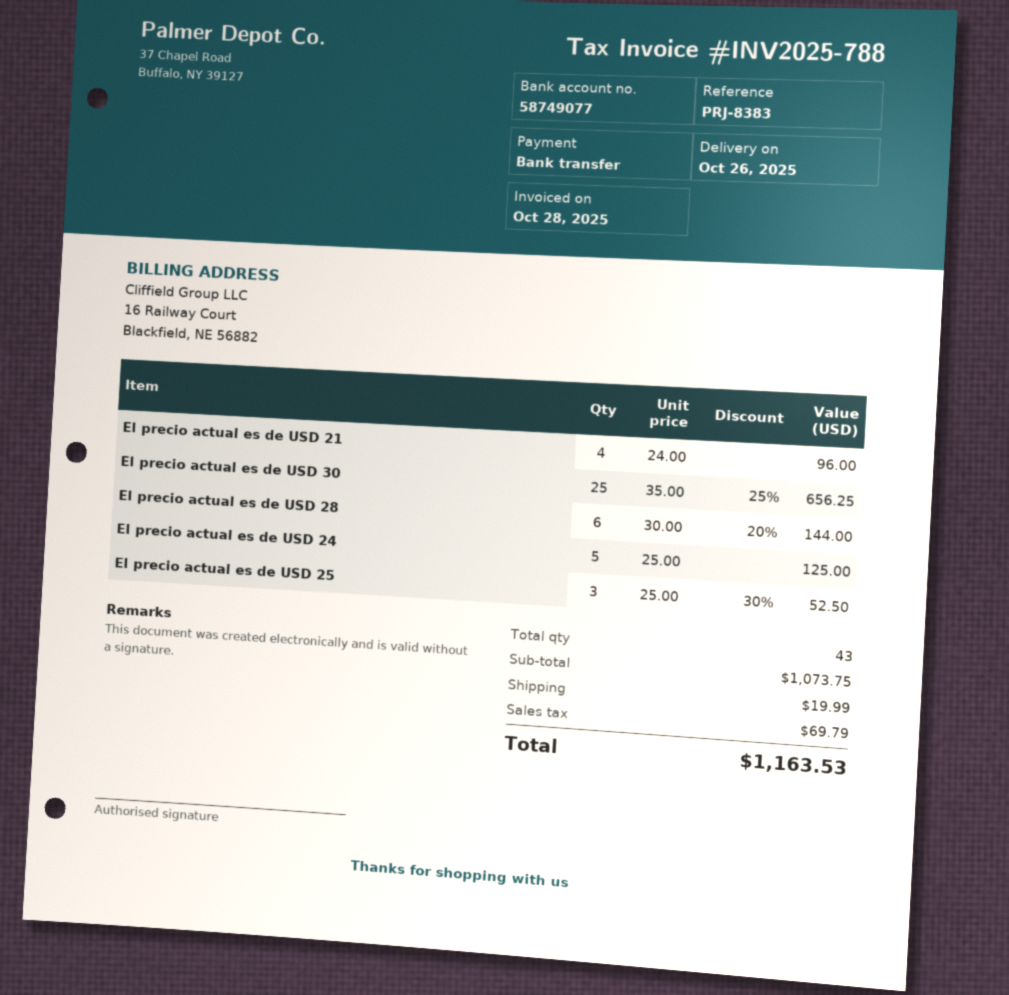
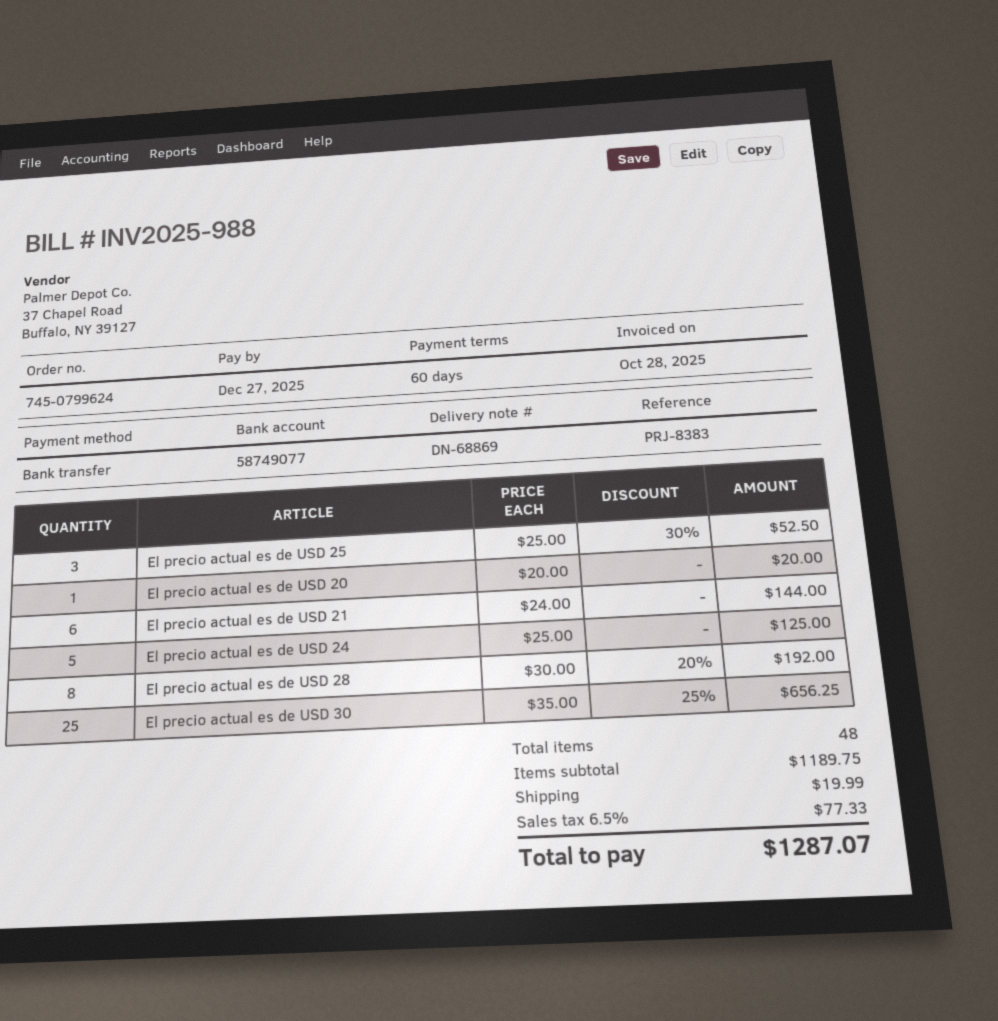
invoice number: INV2025-788 -> INV2025-988
El precio actual es de USD 21: 4 x 24.00 = 96.00 -> 6 x 24.00 = 144.00
El precio actual es de USD 28: 6 x 30.00 - 20% = 144.00 -> 8 x 30.00 - 20% = 192.00
El precio actual es de USD 20: none -> 1 x 20.00 = 20.00
total quantity: 43 -> 48
subtotal: 1073.75 -> 1189.75
tax: 69.79 -> 77.33
total: 1163.53 -> 1287.07

